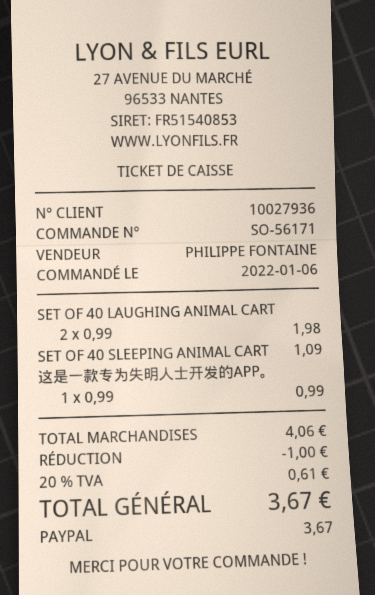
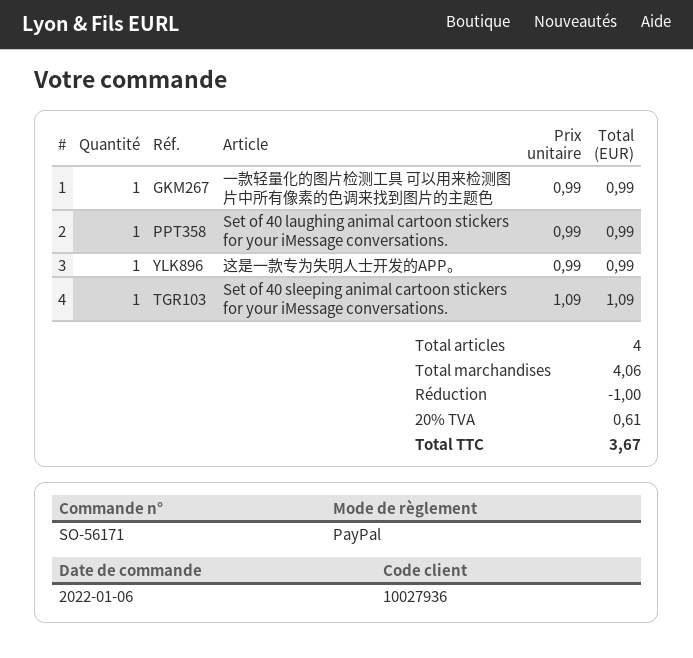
SET OF 40 LAUGHING ANIMAL CART: 2 x 0.99 = 1.98 -> 1 x 0.99 = 0.99
一款轻量化的图片检测工具 可以用来检测图片中所有像素的色调来找到图片的主题色: none -> 1 x 0.99 = 0.99

